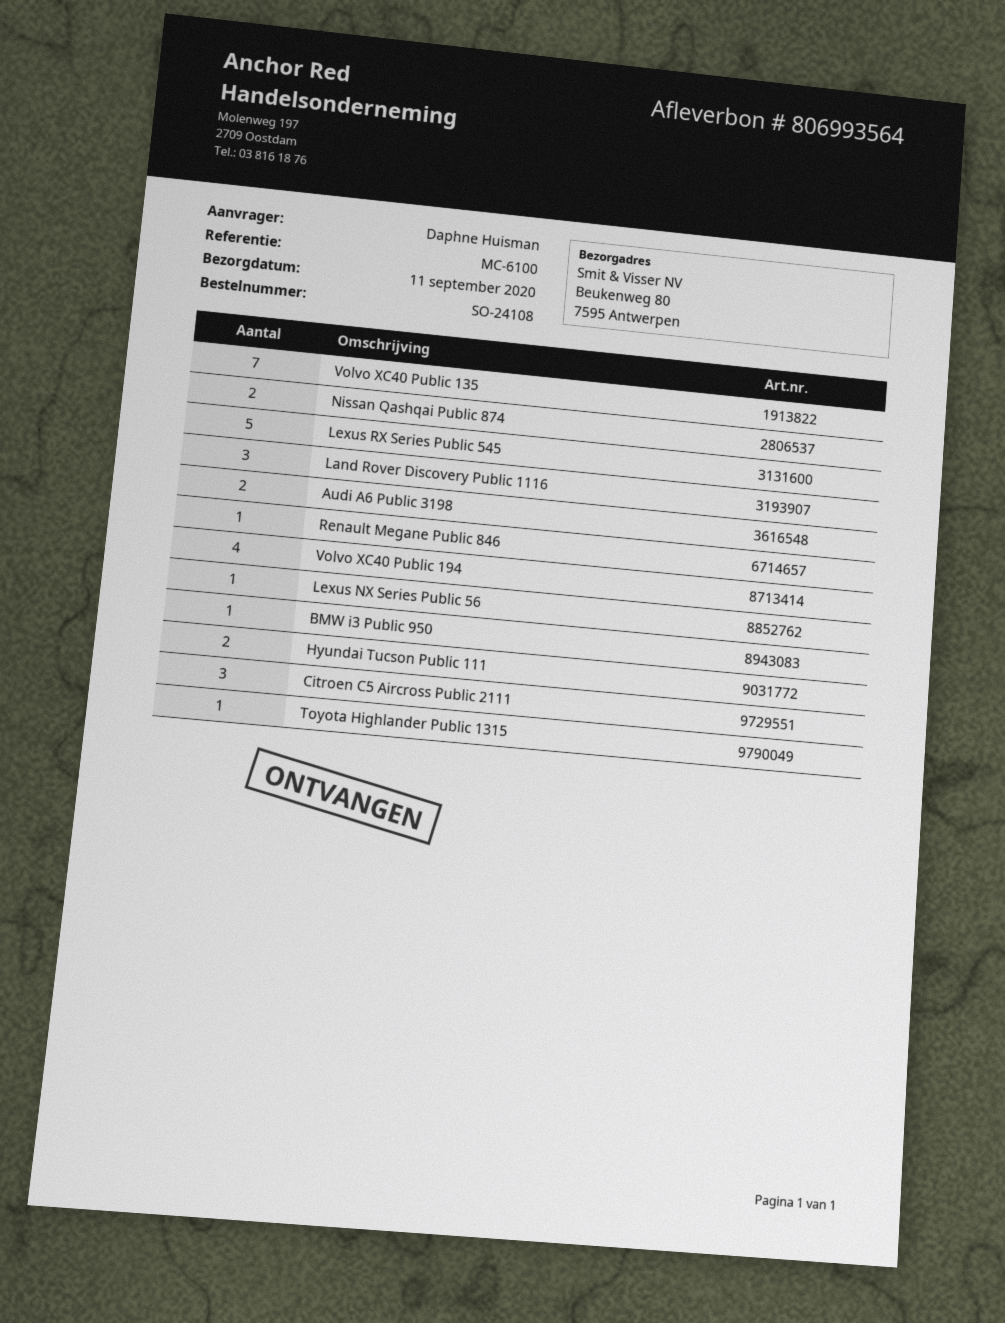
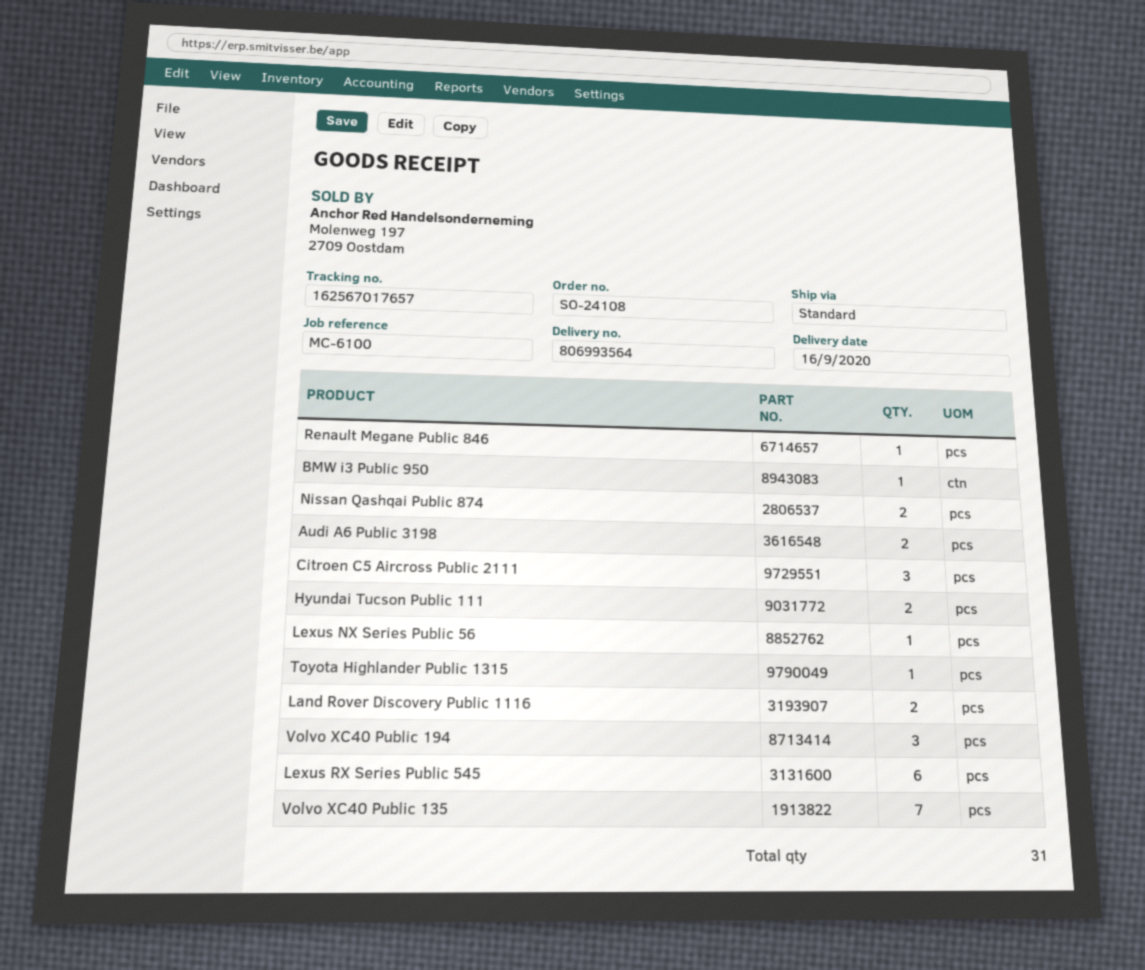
delivery date: 2020-09-11 -> 2020-09-16
Lexus RX Series Public 545: 5 -> 6
Land Rover Discovery Public 1116: 3 -> 2
Volvo XC40 Public 194: 4 -> 3

